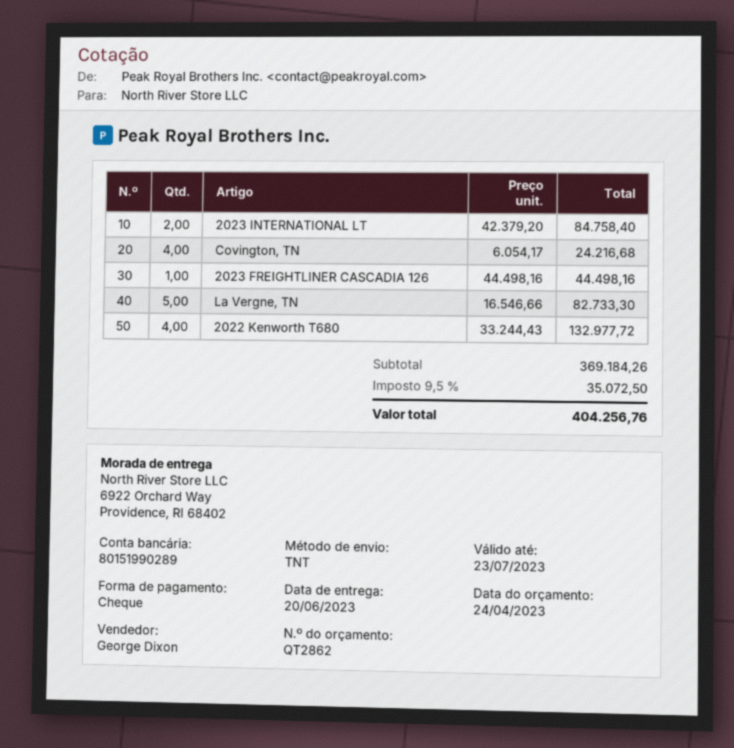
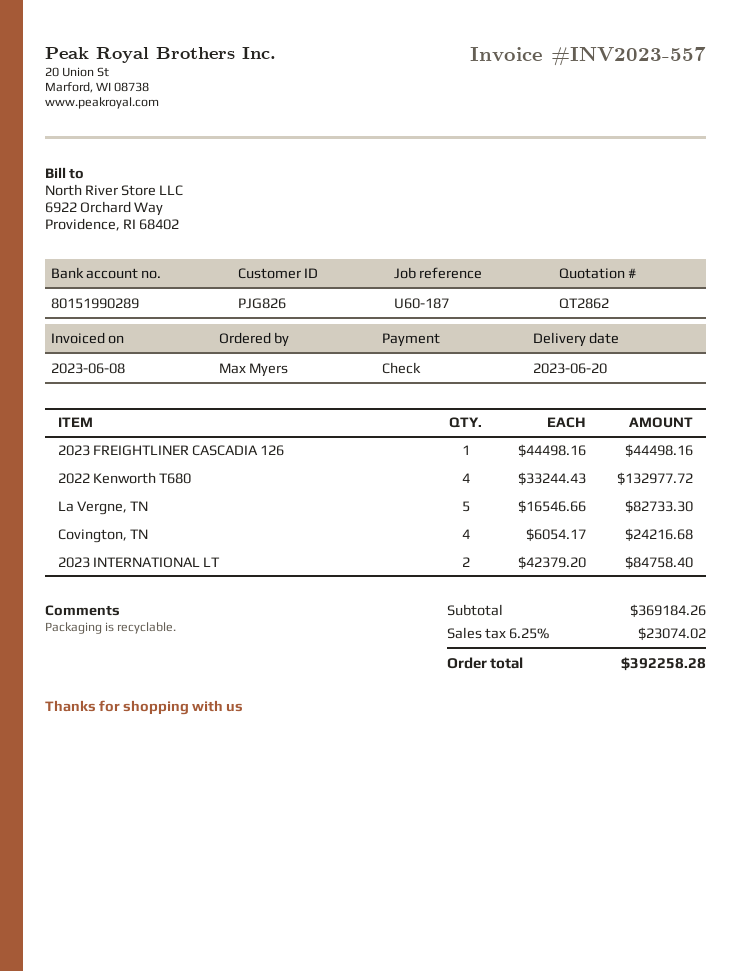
tax: 9.5% = 35072.50 -> 6.25% = 23074.02
total: 404256.76 -> 392258.28

